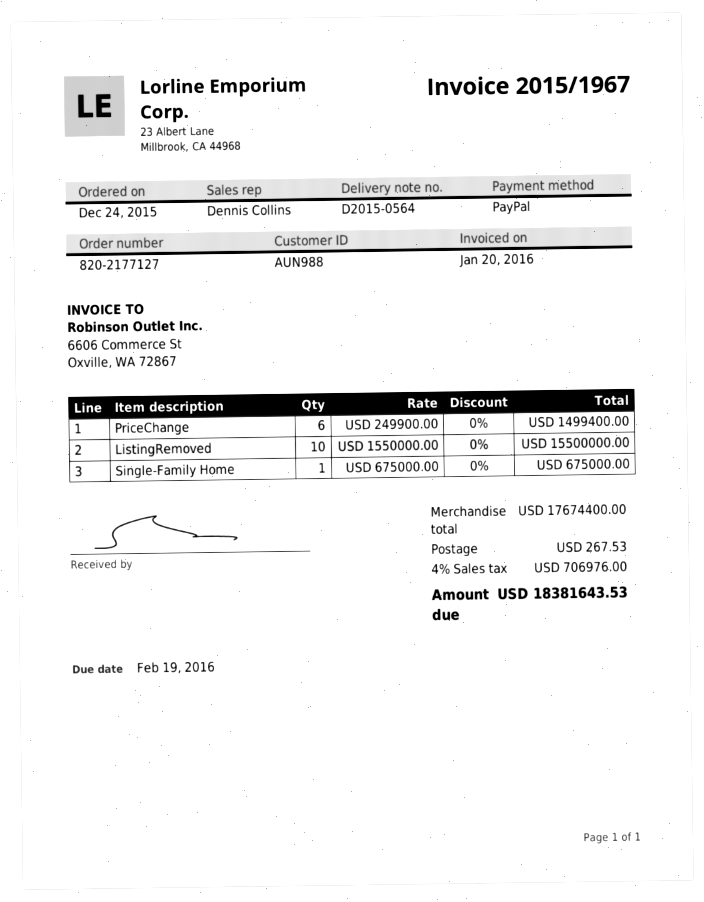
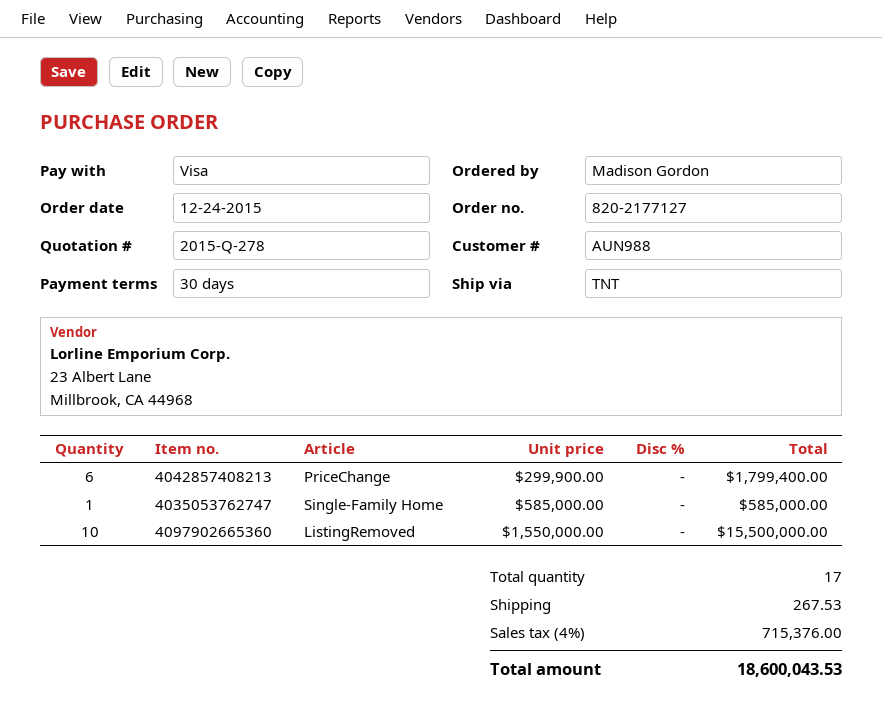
payment method: PayPal -> Visa
PriceChange: 6 x 249900.00 = 1499400.00 -> 6 x 299900.00 = 1799400.00
Single-Family Home: 1 x 675000.00 = 675000.00 -> 1 x 585000.00 = 585000.00
tax: 4% = 706976.00 -> 4% = 715376.00
total: 18381643.53 -> 18600043.53

